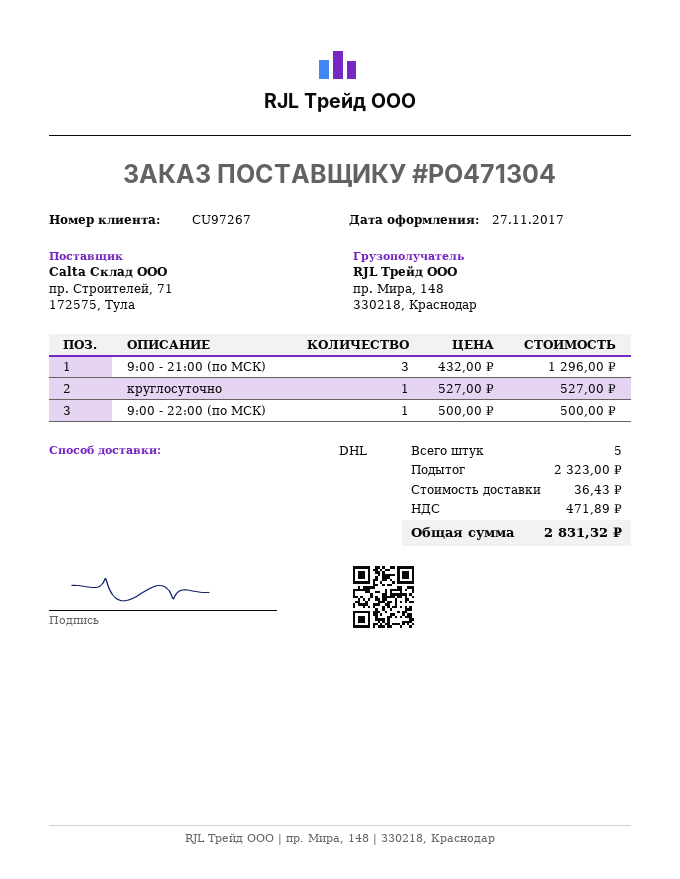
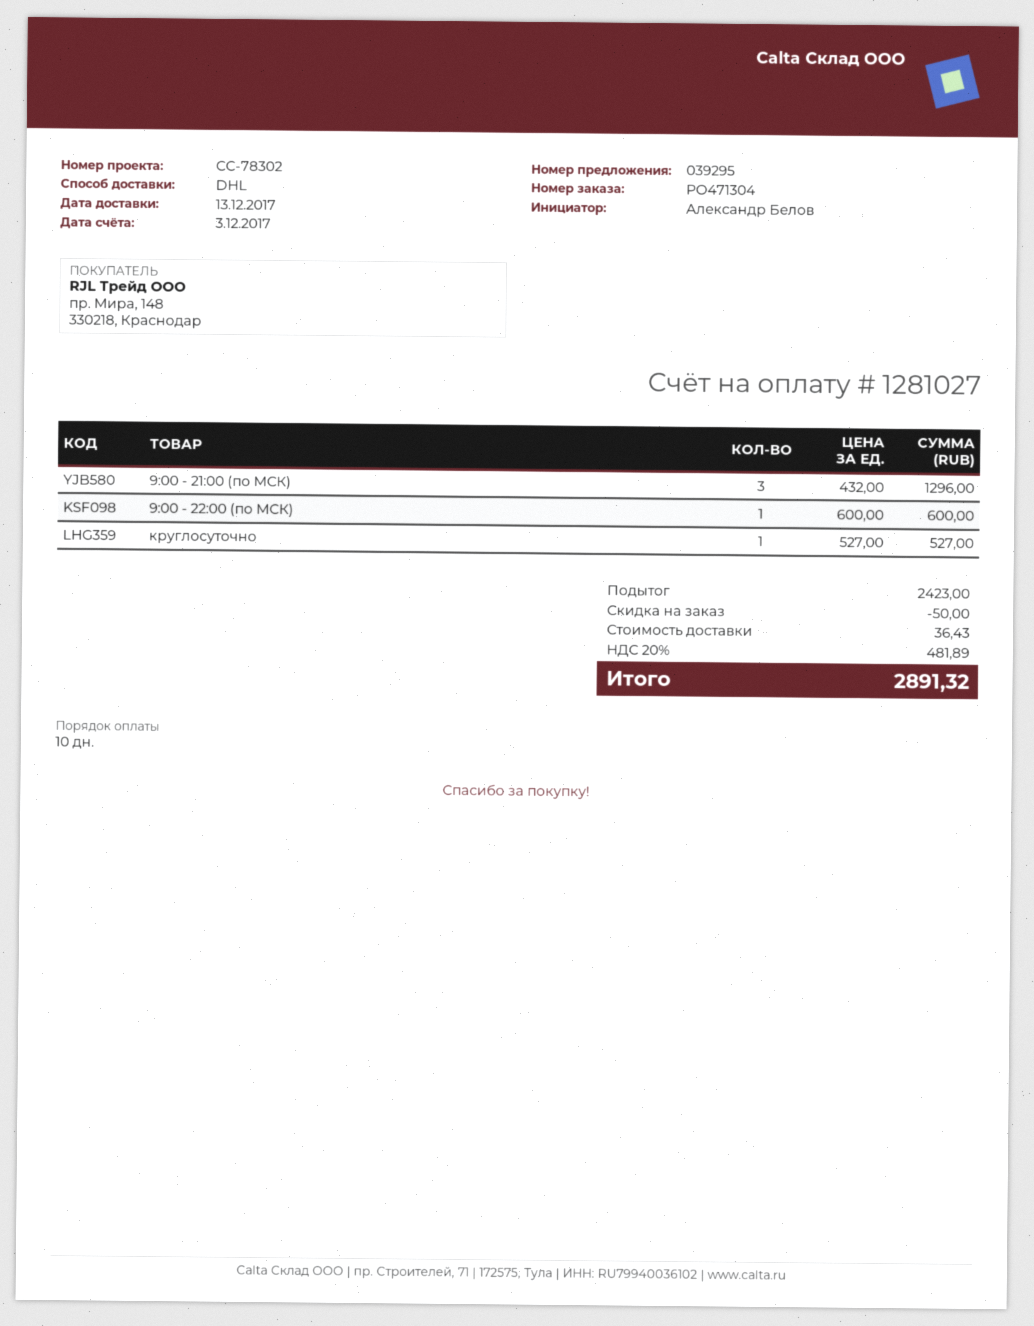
9:00 - 22:00 (по МСК): 1 x 500.00 = 500.00 -> 1 x 600.00 = 600.00
subtotal: 2323.00 -> 2423.00
discount: none -> 50.00
tax: 471.89 -> 481.89
total: 2831.32 -> 2891.32

